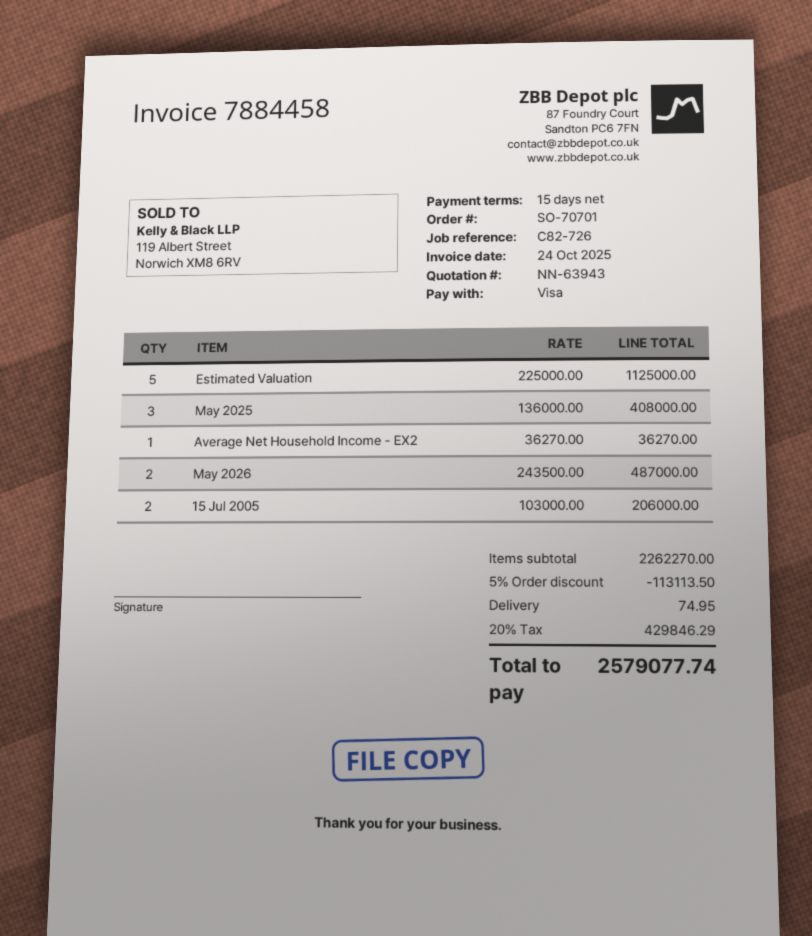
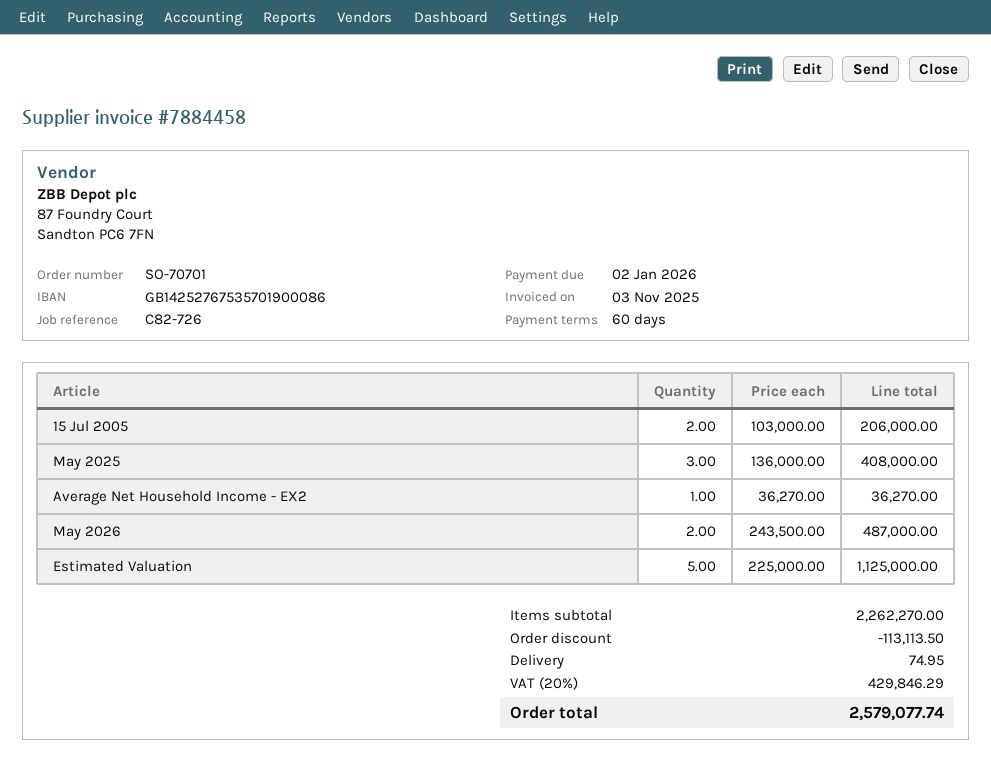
invoice date: 2025-10-24 -> 2025-11-03
payment terms: 15 days -> 60 days

